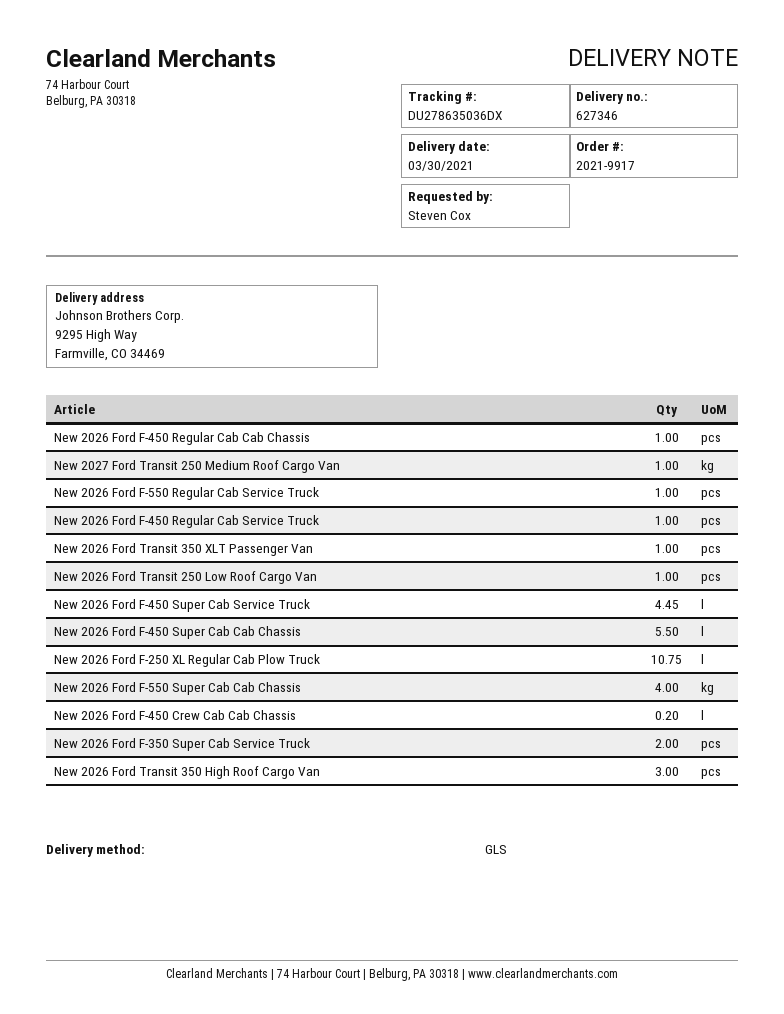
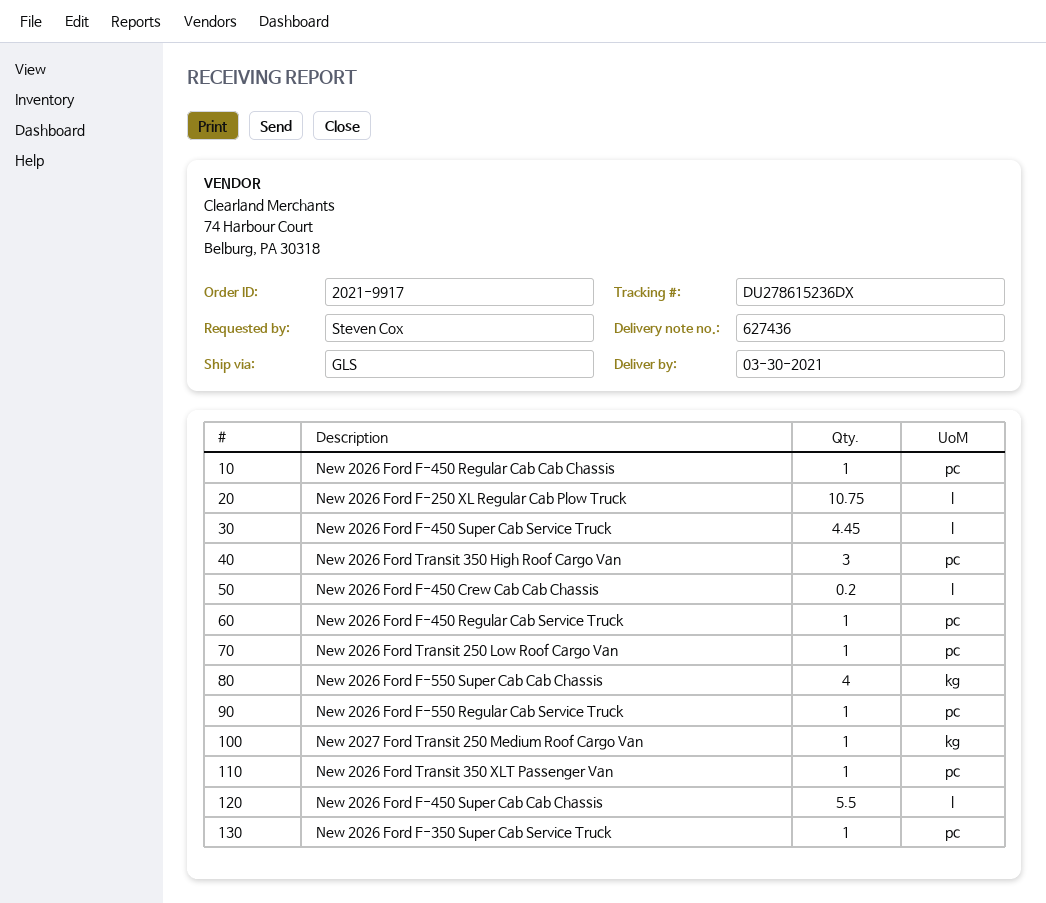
delivery note number: 627346 -> 627436
tracking number: DU278635036DX -> DU278615236DX
New 2026 Ford F-350 Super Cab Service Truck: 2 -> 1

